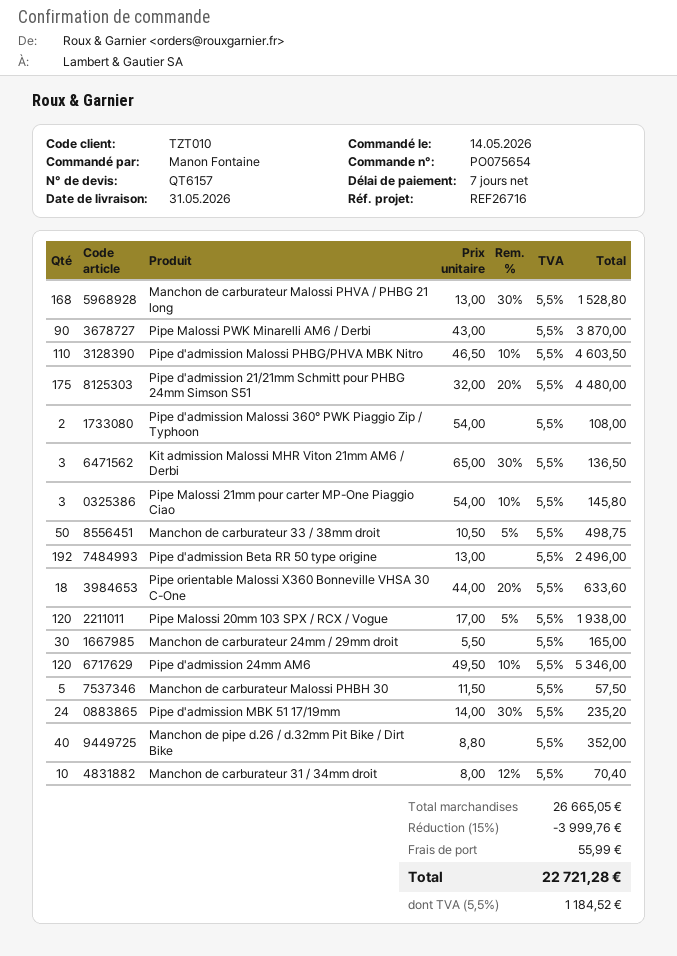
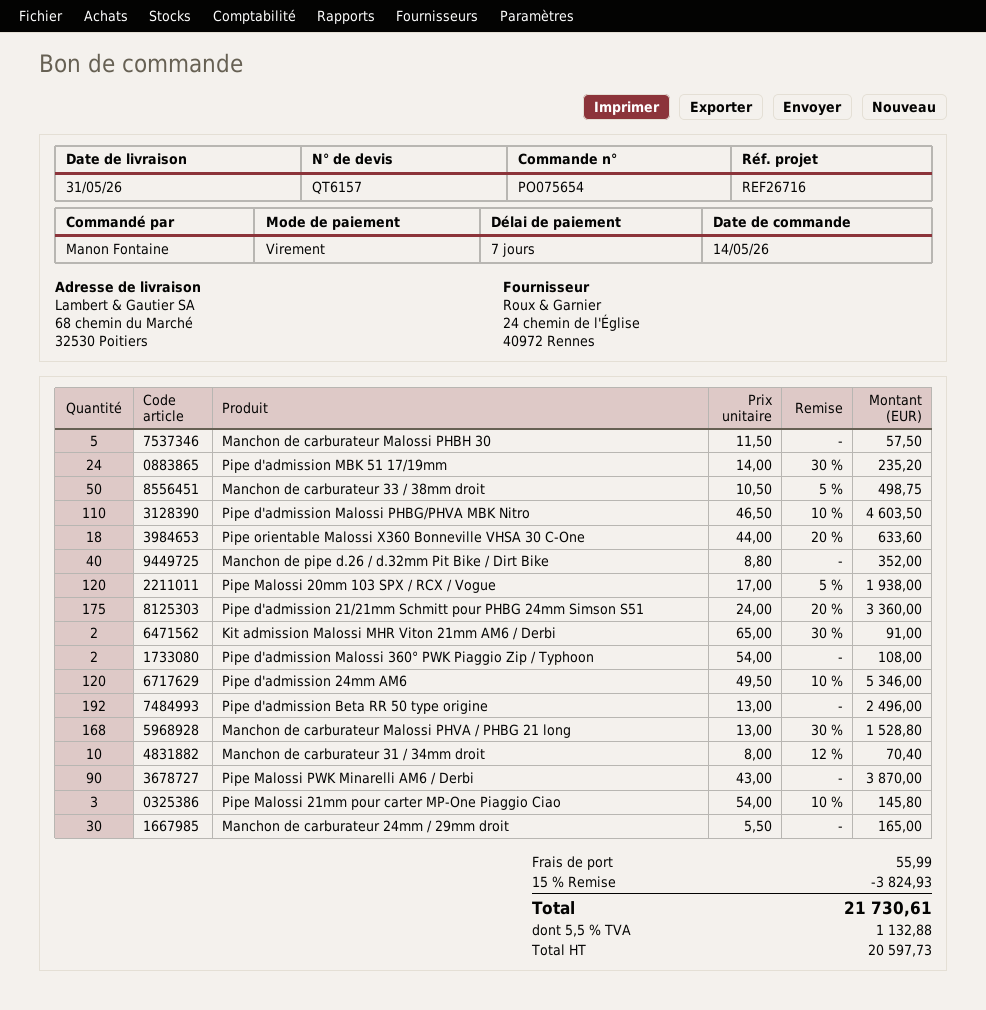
Pipe d'admission 21/21mm Schmitt pour PHBG 24mm Simson S51: 175 x 32.00 - 20% = 4480.00 -> 175 x 24.00 - 20% = 3360.00
Kit admission Malossi MHR Viton 21mm AM6 / Derbi: 3 x 65.00 - 30% = 136.50 -> 2 x 65.00 - 30% = 91.00
discount: 15% = 3999.76 -> 15% = 3824.93
tax: 5.5% = 1184.52 -> 5.5% = 1132.88
total: 22721.28 -> 21730.61

